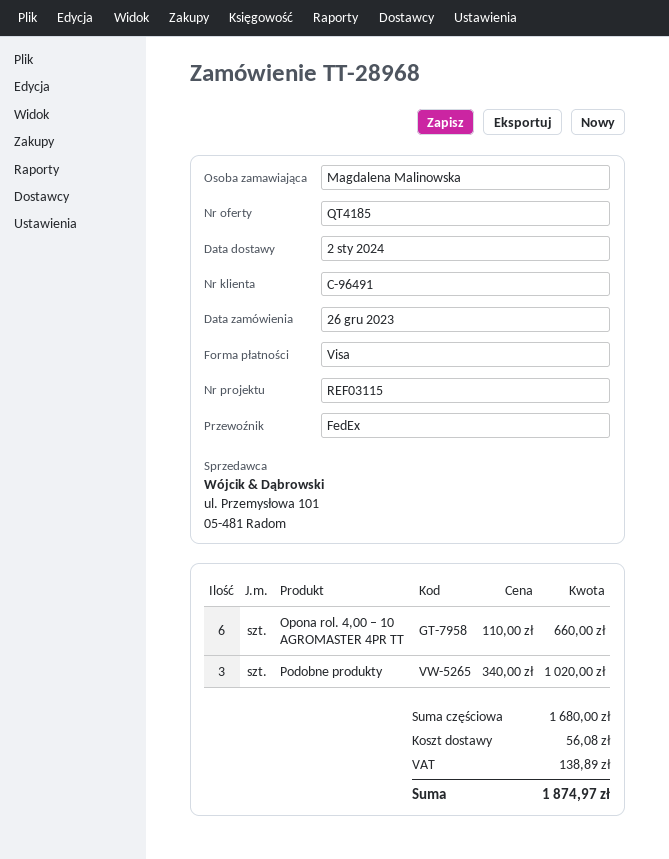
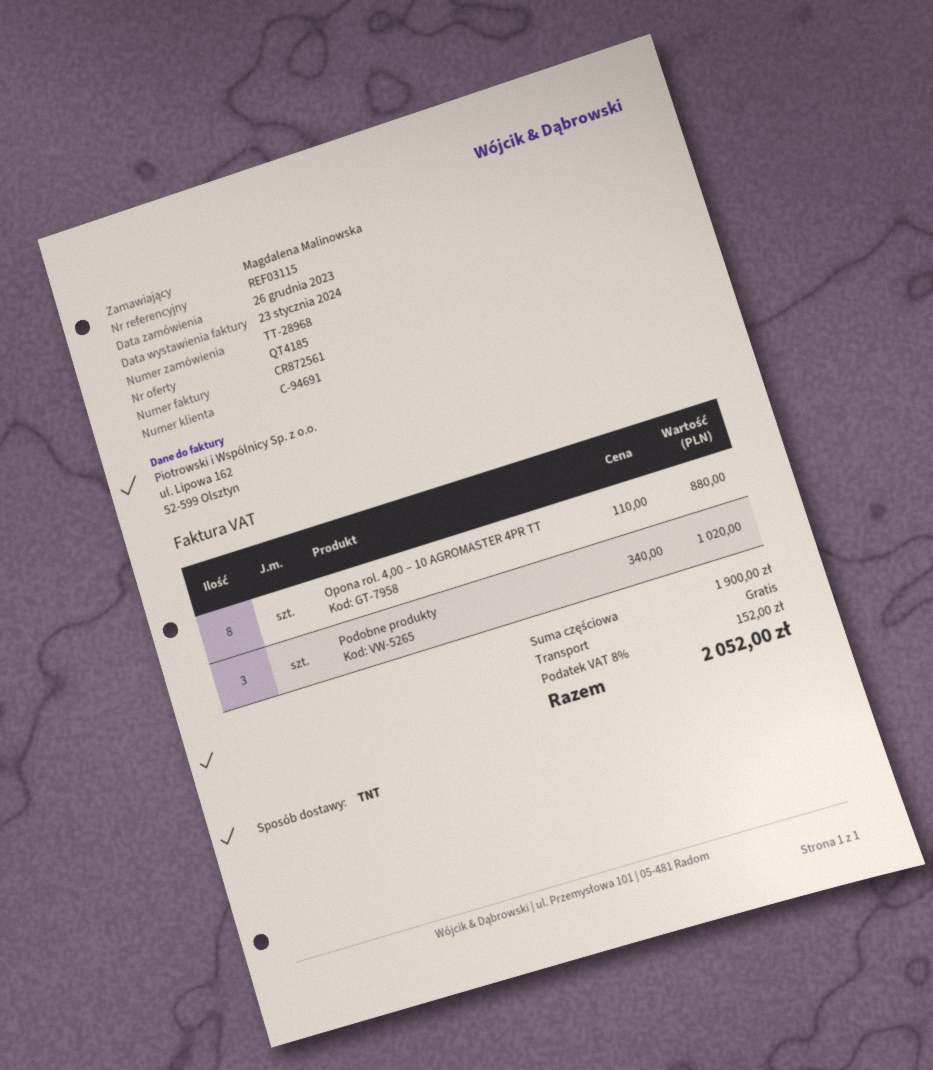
customer number: C-96491 -> C-94691
shipping method: FedEx -> TNT
Opona rol. 4,00 – 10 AGROMASTER 4PR TT: 6 x 110.00 = 660.00 -> 8 x 110.00 = 880.00
subtotal: 1680.00 -> 1900.00
shipping: 56.08 -> 0.00
tax: 138.89 -> 152.00
total: 1874.97 -> 2052.00

